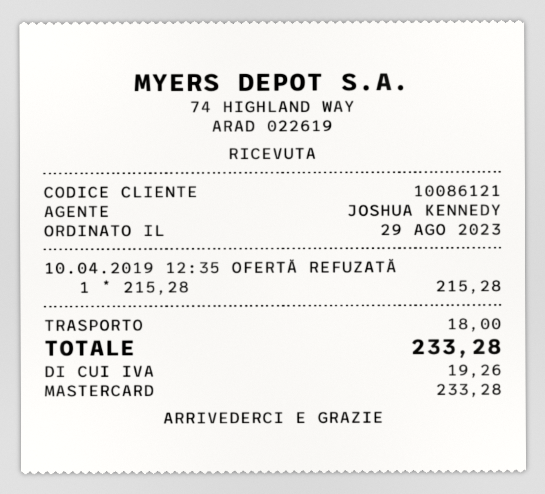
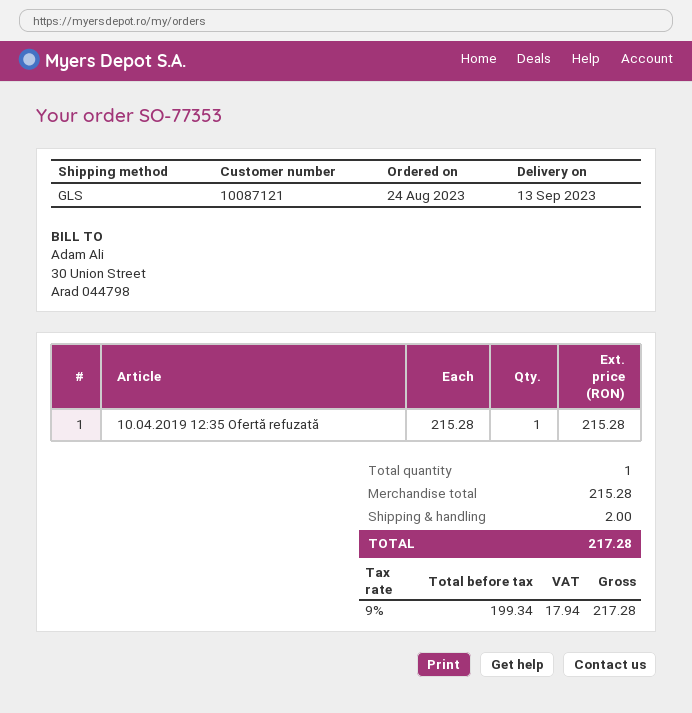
order date: 2023-08-29 -> 2023-08-24
customer number: 10086121 -> 10087121
shipping: 18.00 -> 2.00
tax: 19.26 -> 17.94
total: 233.28 -> 217.28

